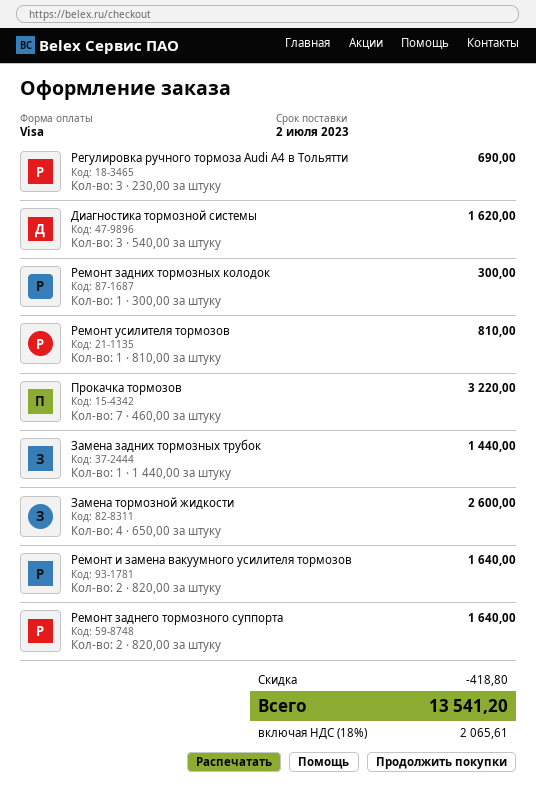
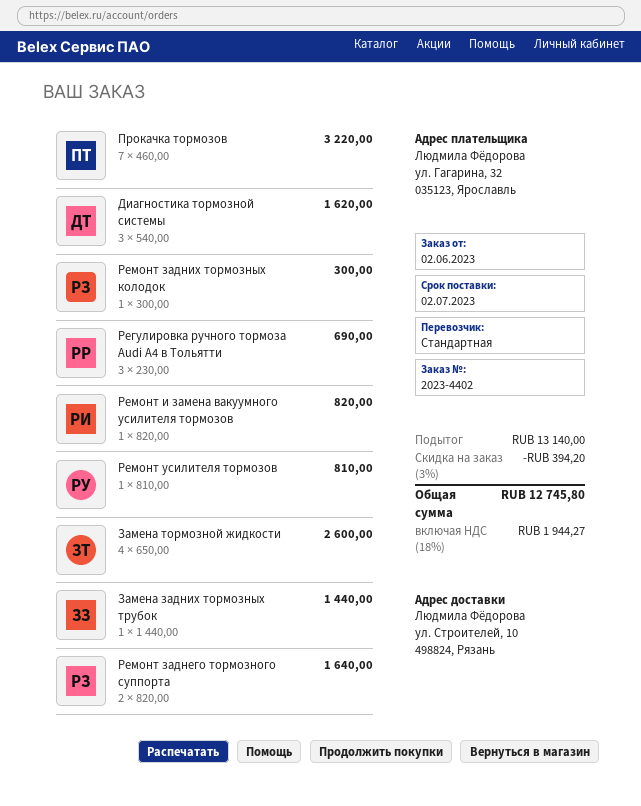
Ремонт и замена вакуумного усилителя тормозов: 2 x 820.00 = 1640.00 -> 1 x 820.00 = 820.00
discount: 418.80 -> 394.20
tax: 18% = 2065.61 -> 18% = 1944.27
total: 13541.20 -> 12745.80

